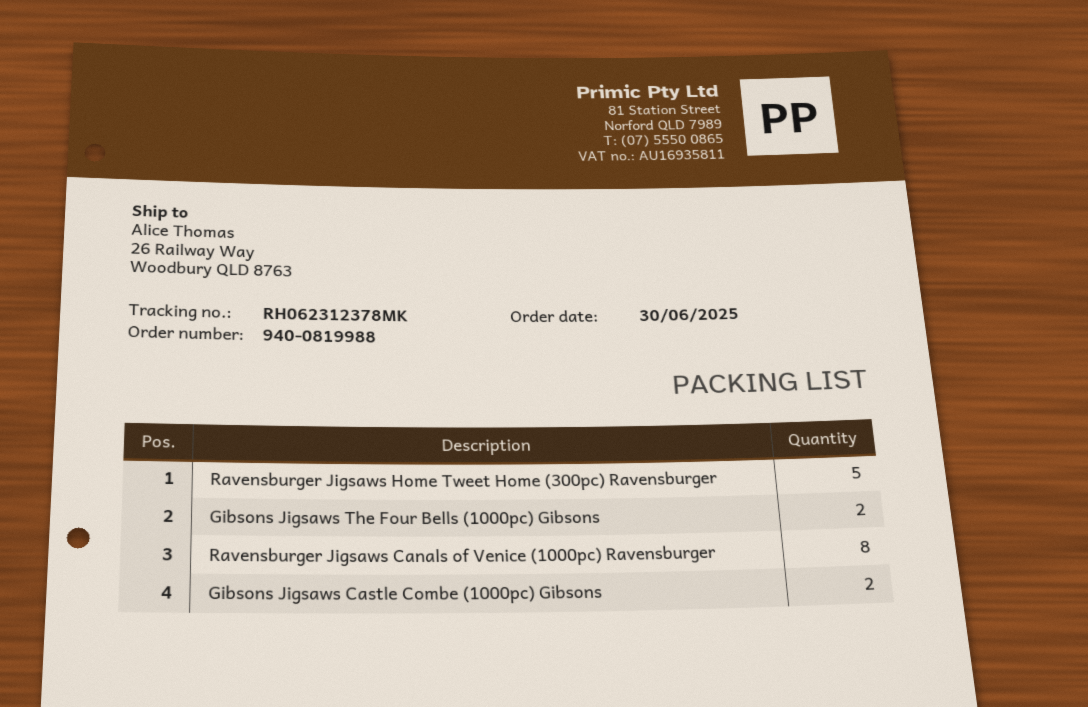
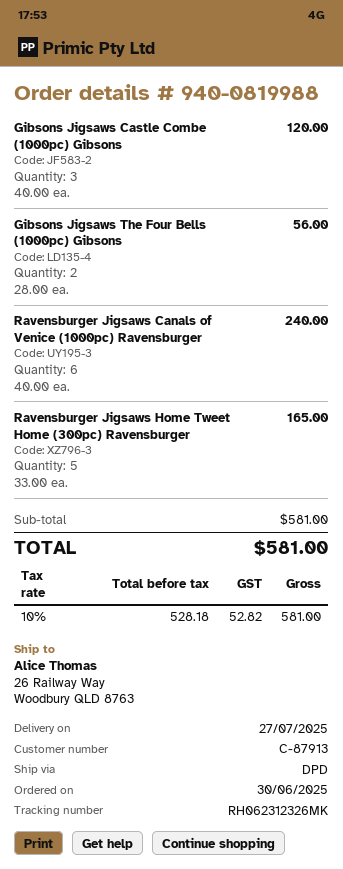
tracking number: RH062312378MK -> RH062312326MK
Ravensburger Jigsaws Canals of Venice (1000pc) Ravensburger: 8 -> 6
Gibsons Jigsaws Castle Combe (1000pc) Gibsons: 2 -> 3

